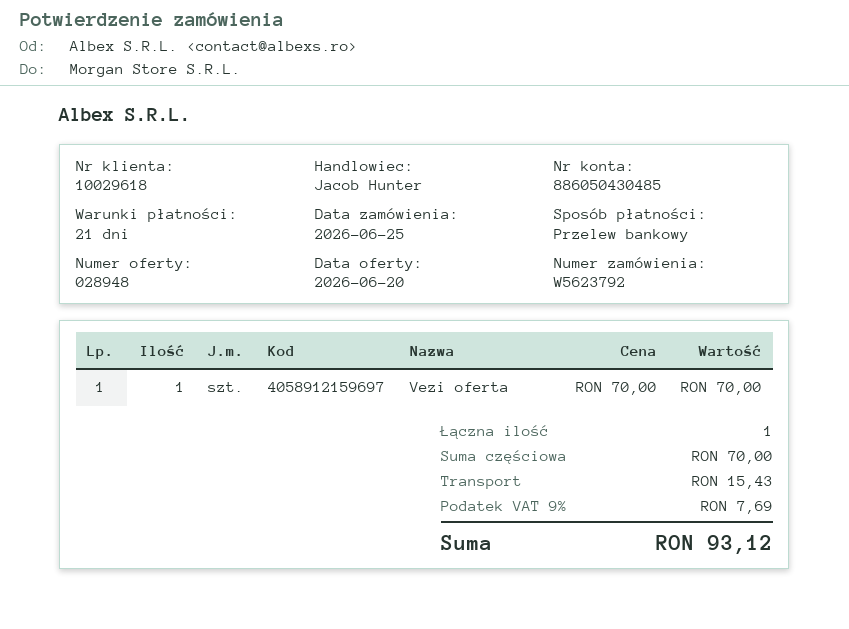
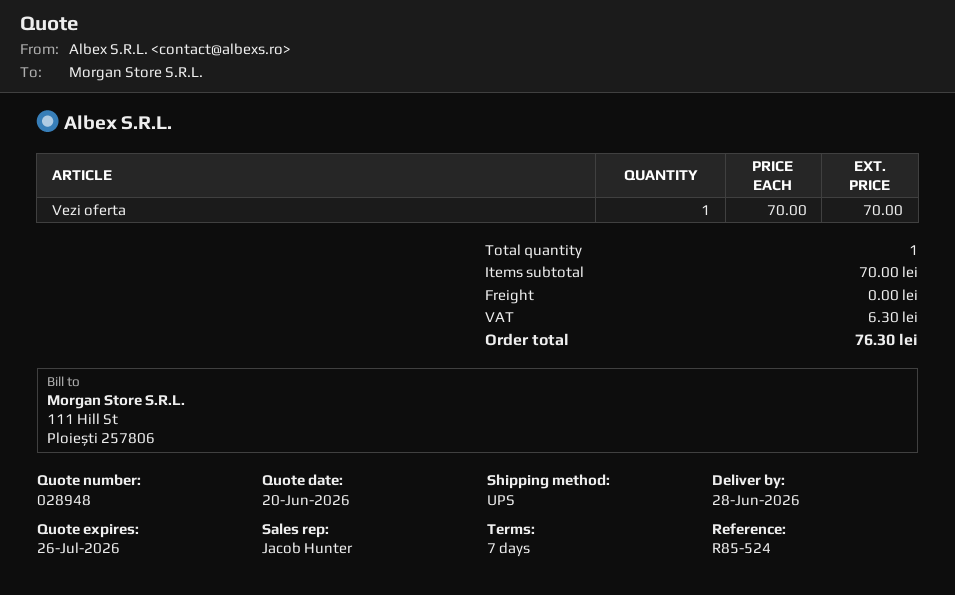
payment terms: 21 days -> 7 days
shipping: 15.43 -> 0.00
tax: 7.69 -> 6.30
total: 93.12 -> 76.30

